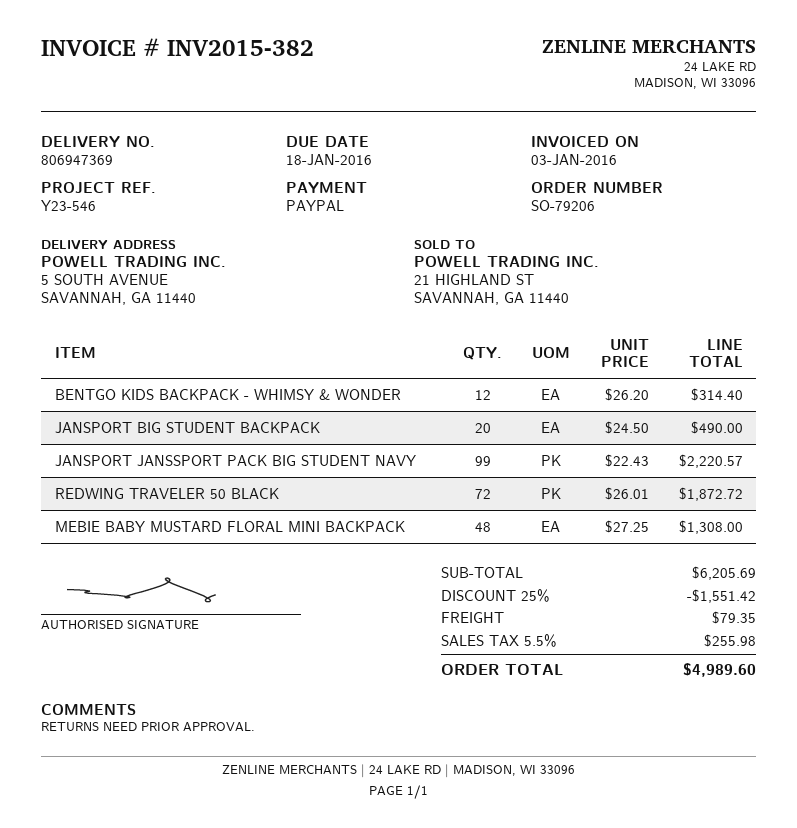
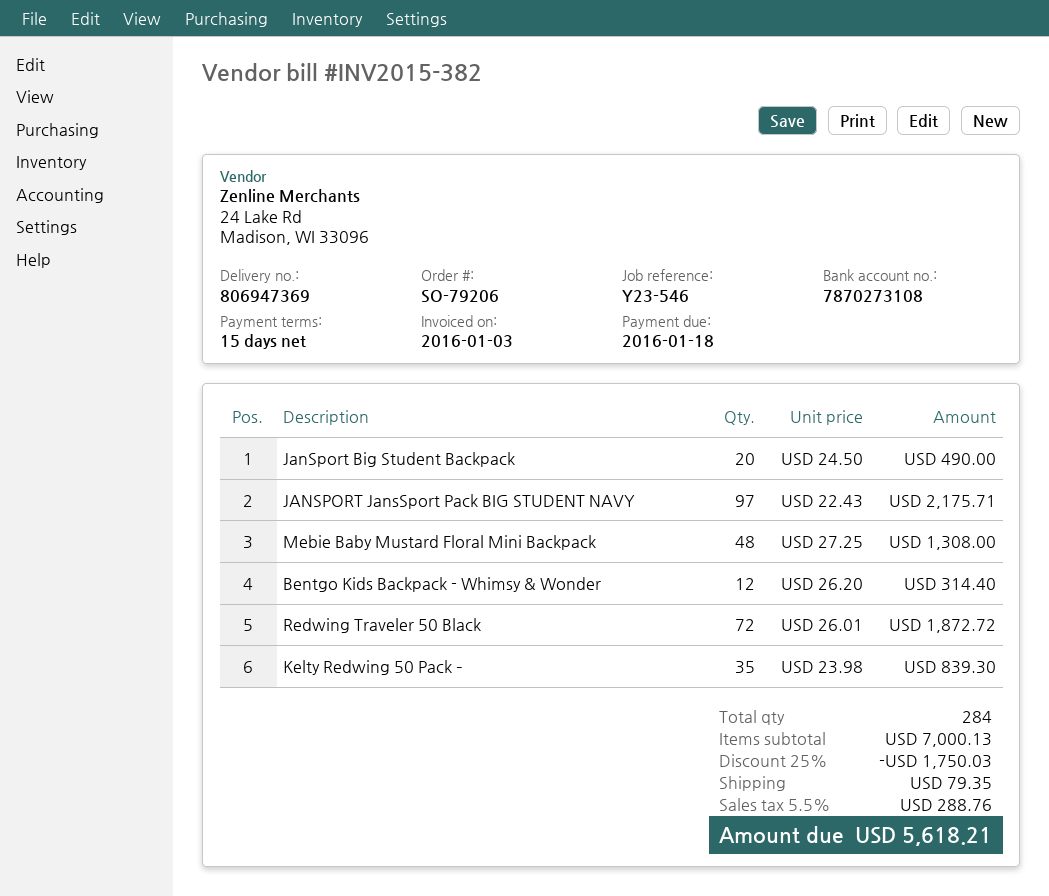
JANSPORT JANSSPORT PACK BIG STUDENT NAVY: 99 x 22.43 = 2220.57 -> 97 x 22.43 = 2175.71
Kelty Redwing 50 Pack –: none -> 35 x 23.98 = 839.30
subtotal: 6205.69 -> 7000.13
discount: 25% = 1551.42 -> 25% = 1750.03
tax: 5.5% = 255.98 -> 5.5% = 288.76
total: 4989.60 -> 5618.21

